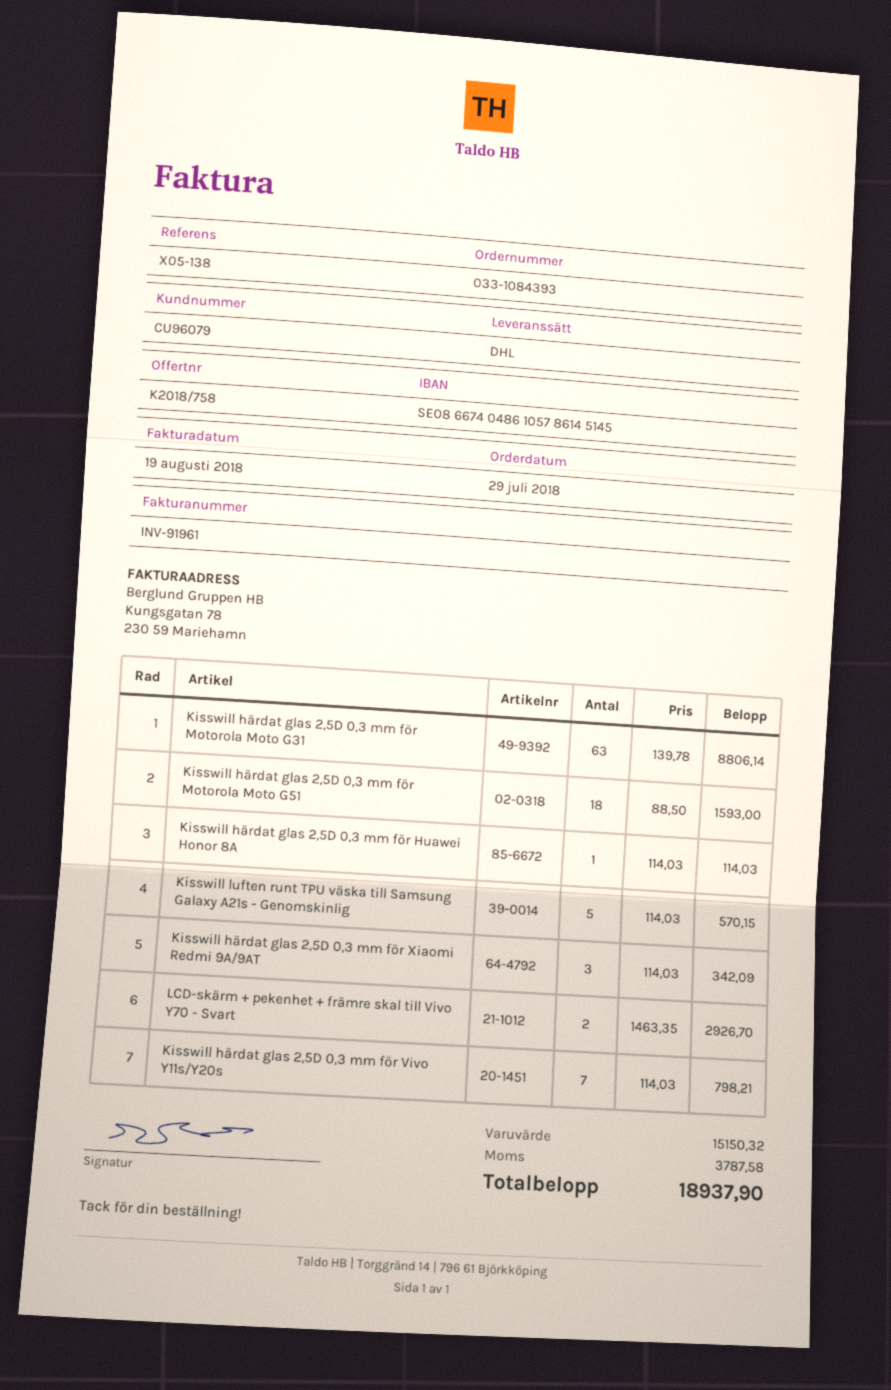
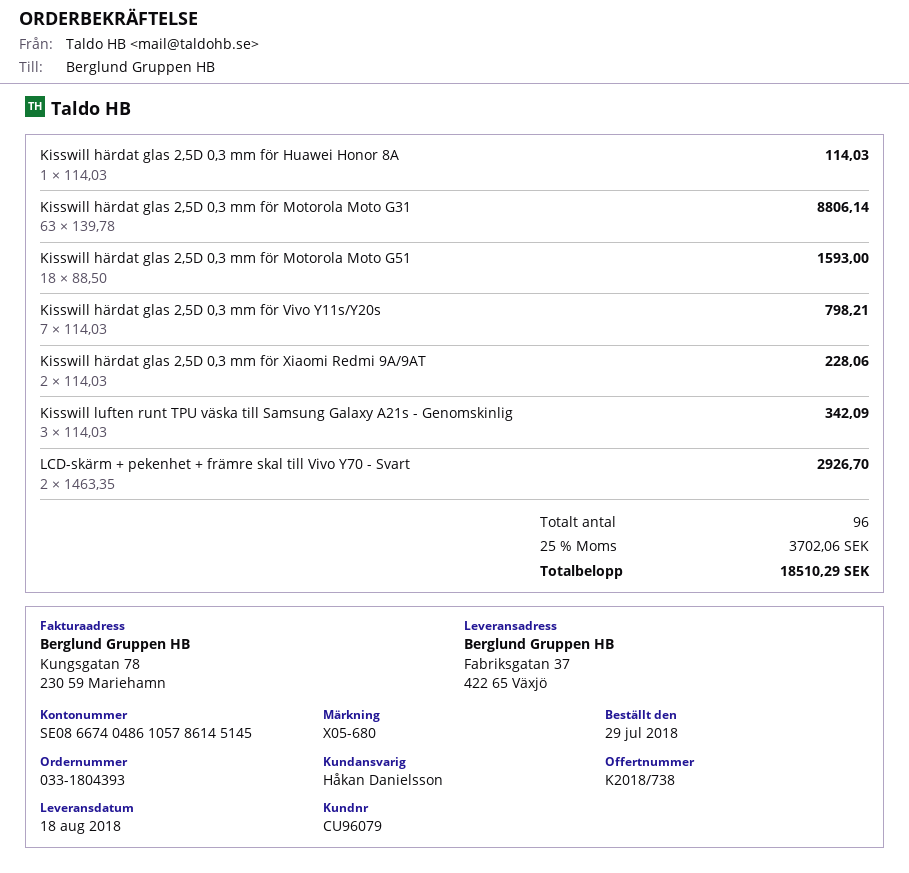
quote number: K2018/758 -> K2018/738
order number: 033-1084393 -> 033-1804393
reference: X05-138 -> X05-680
Kisswill luften runt TPU väska till Samsung Galaxy A21s - Genomskinlig: 5 x 114.03 = 570.15 -> 3 x 114.03 = 342.09
Kisswill härdat glas 2,5D 0,3 mm för Xiaomi Redmi 9A/9AT: 3 x 114.03 = 342.09 -> 2 x 114.03 = 228.06
tax: 3787.58 -> 3702.06
total: 18937.90 -> 18510.29

